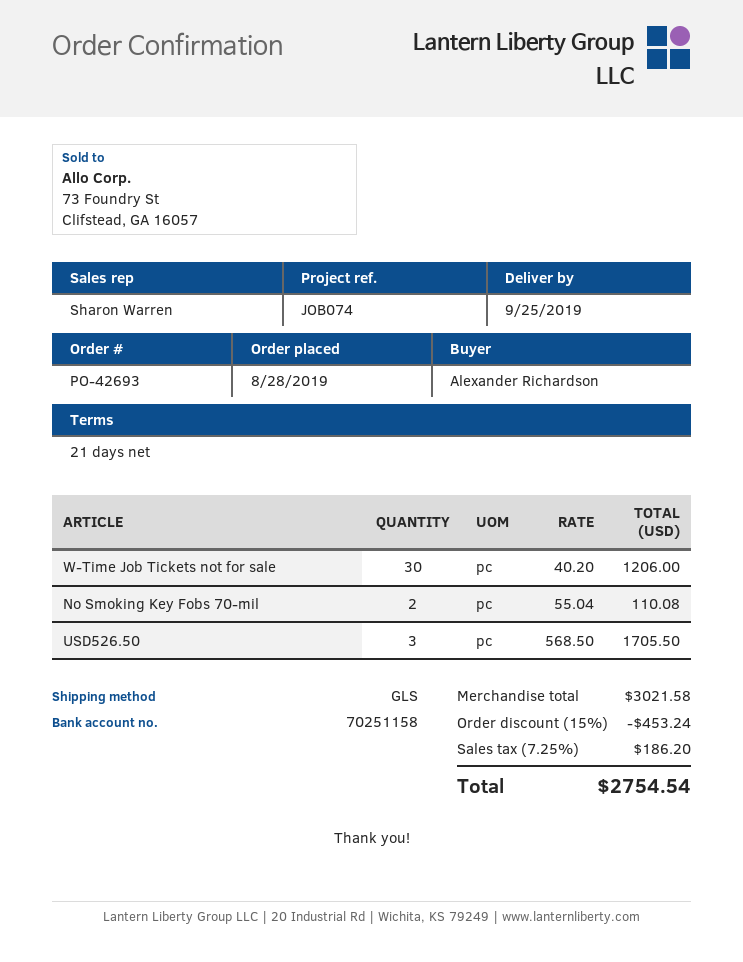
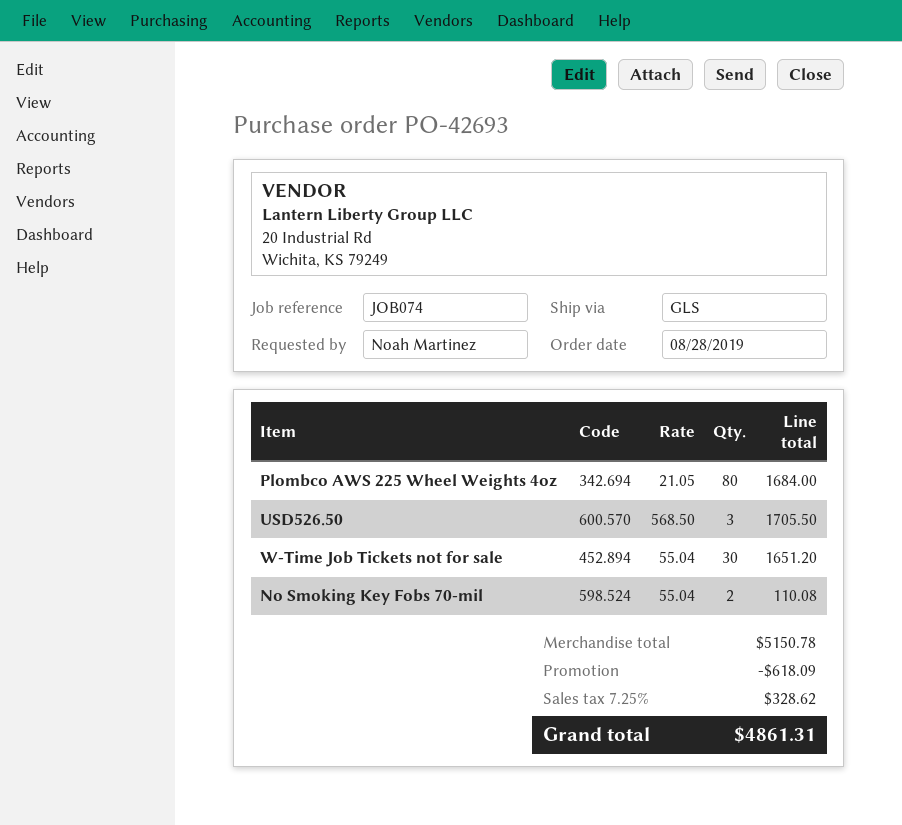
ordered by: Alexander Richardson -> Noah Martinez
W-Time Job Tickets not for sale: 30 x 40.20 = 1206.00 -> 30 x 55.04 = 1651.20
Plombco AWS 225 Wheel Weights 4oz: none -> 80 x 21.05 = 1684.00
subtotal: 3021.58 -> 5150.78
discount: 453.24 -> 618.09
tax: 7.25% = 186.20 -> 7.25% = 328.62
total: 2754.54 -> 4861.31

